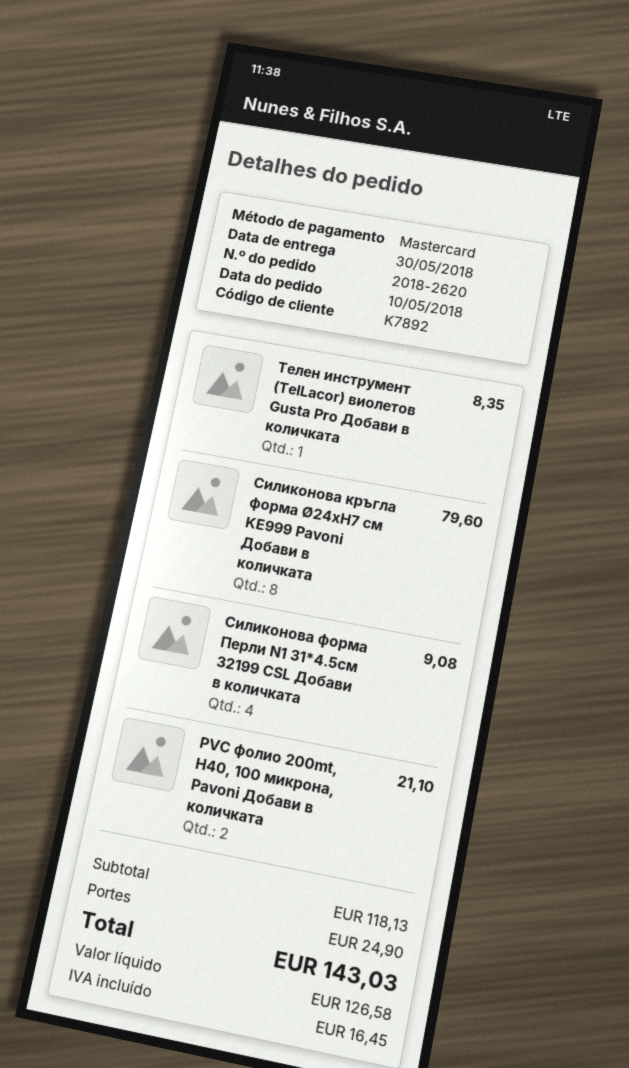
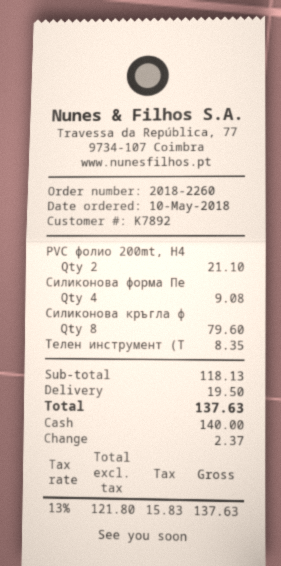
order number: 2018-2620 -> 2018-2260
payment method: Mastercard -> cash
shipping: 24.90 -> 19.50
net: 126.58 -> 121.80
tax: 16.45 -> 15.83
total: 143.03 -> 137.63

